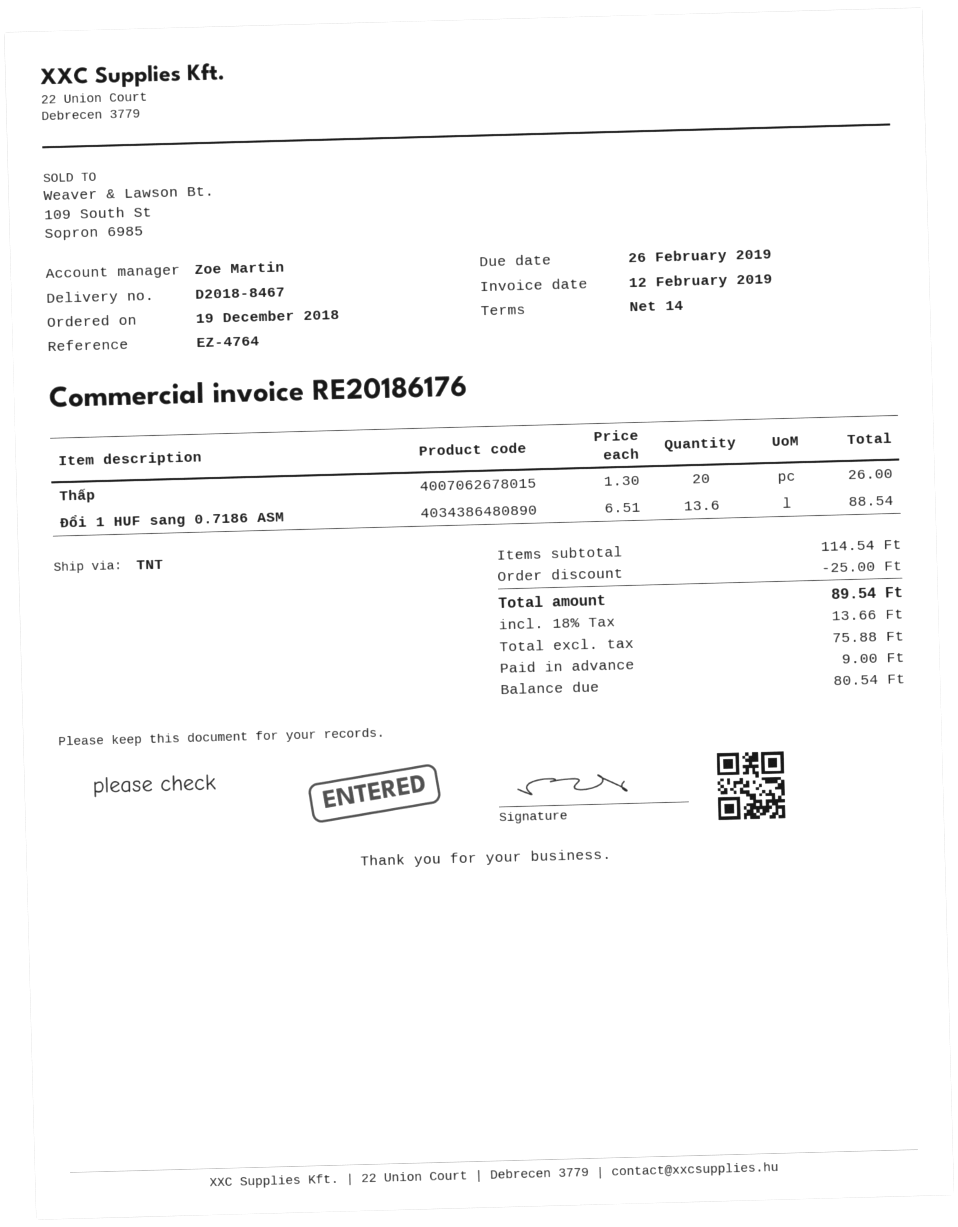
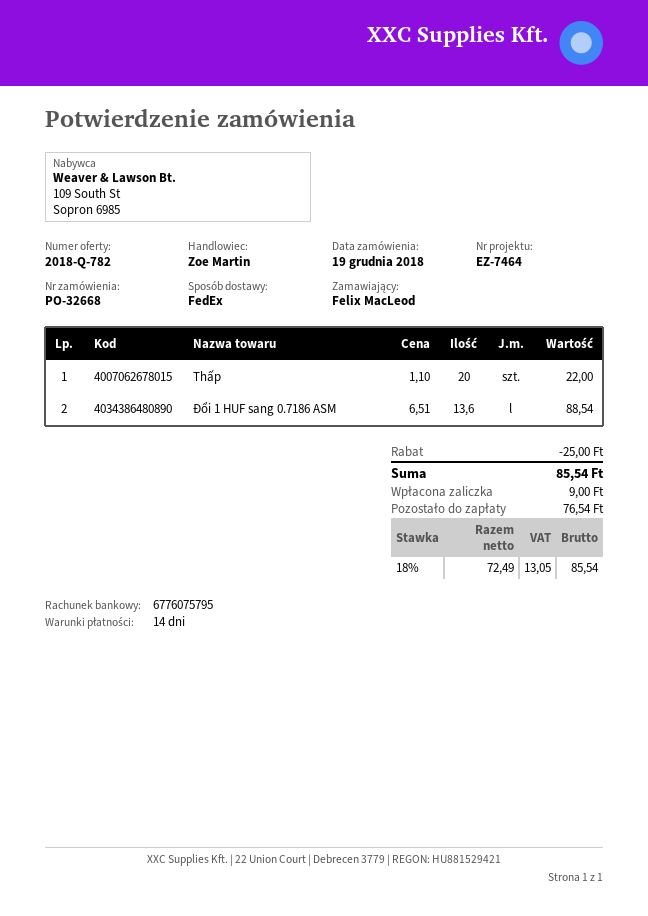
reference: EZ-4764 -> EZ-7464
shipping method: TNT -> FedEx
Thấp: 20 x 1.30 = 26.00 -> 20 x 1.10 = 22.00
net: 75.88 -> 72.49
tax: 18% = 13.66 -> 18% = 13.05
total: 89.54 -> 85.54
balance: 80.54 -> 76.54

